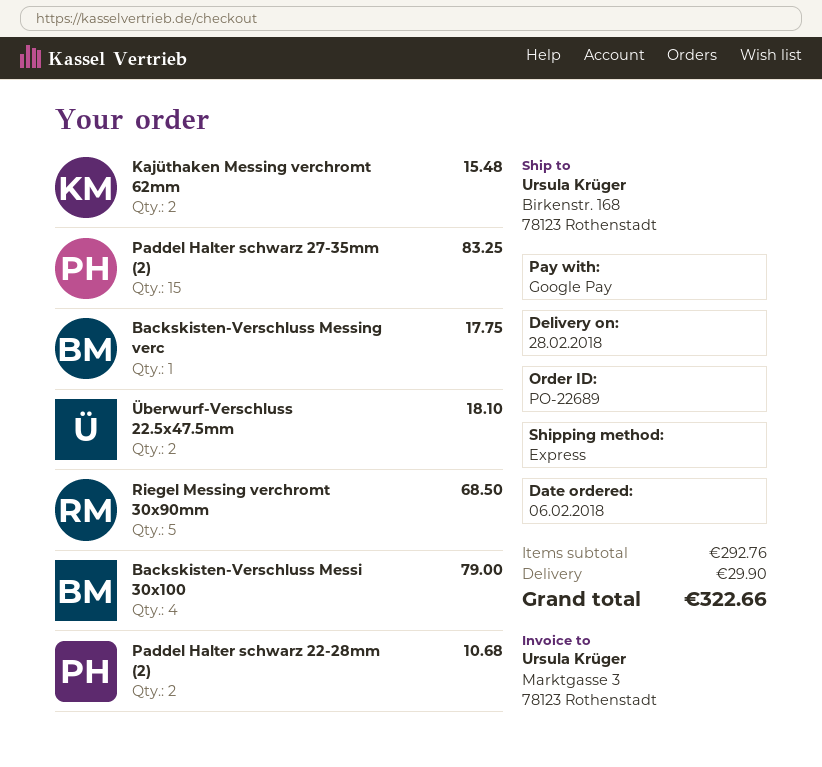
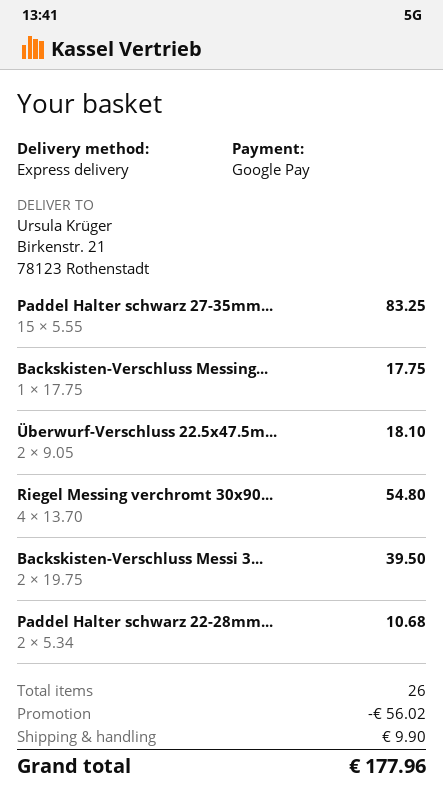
ship to: Birkenstr. 168, 78123 Rothenstadt -> Birkenstr. 21, 78123 Rothenstadt
Kajüthaken Messing verchromt 62mm: 2 for 15.48 -> none
Riegel Messing verchromt 30x90mm: 5 for 68.50 -> 4 for 54.80
Backskisten-Verschluss Messi 30x100: 4 for 79.00 -> 2 for 39.50
discount: none -> 56.02
shipping: 29.90 -> 9.90
total: 322.66 -> 177.96

